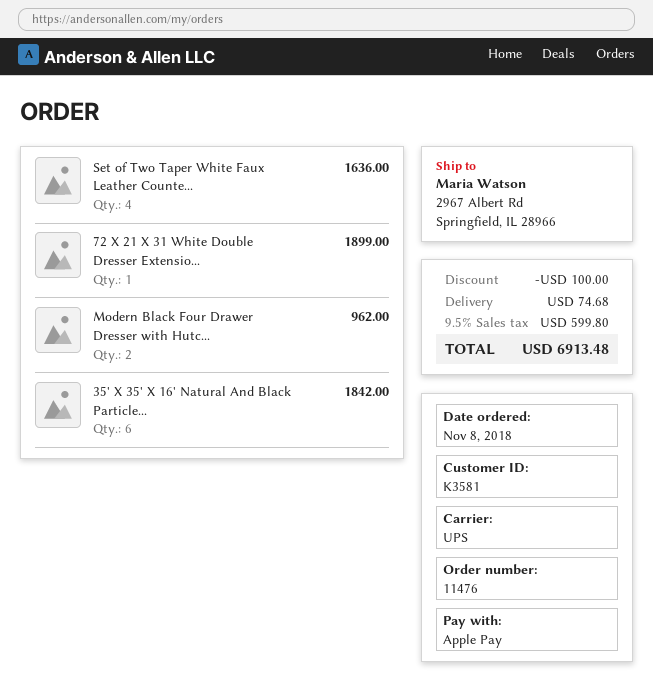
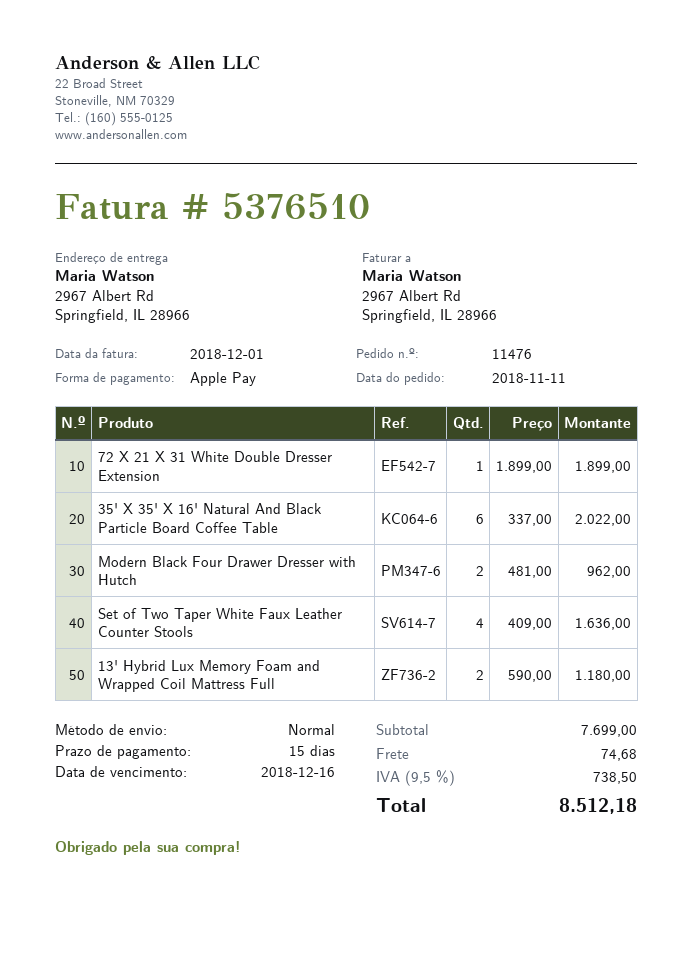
order date: 2018-11-08 -> 2018-11-11
shipping method: UPS -> standard
35' X 35' X 16' Natural And Black Particle...: 6 for 1842.00 -> 6 for 2022.00
13' Hybrid Lux Memory Foam and Wrapped Coil Mattress Full: none -> 2 for 1180.00
discount: 100.00 -> none
tax: 9.5% = 599.80 -> 9.5% = 738.50
total: 6913.48 -> 8512.18

